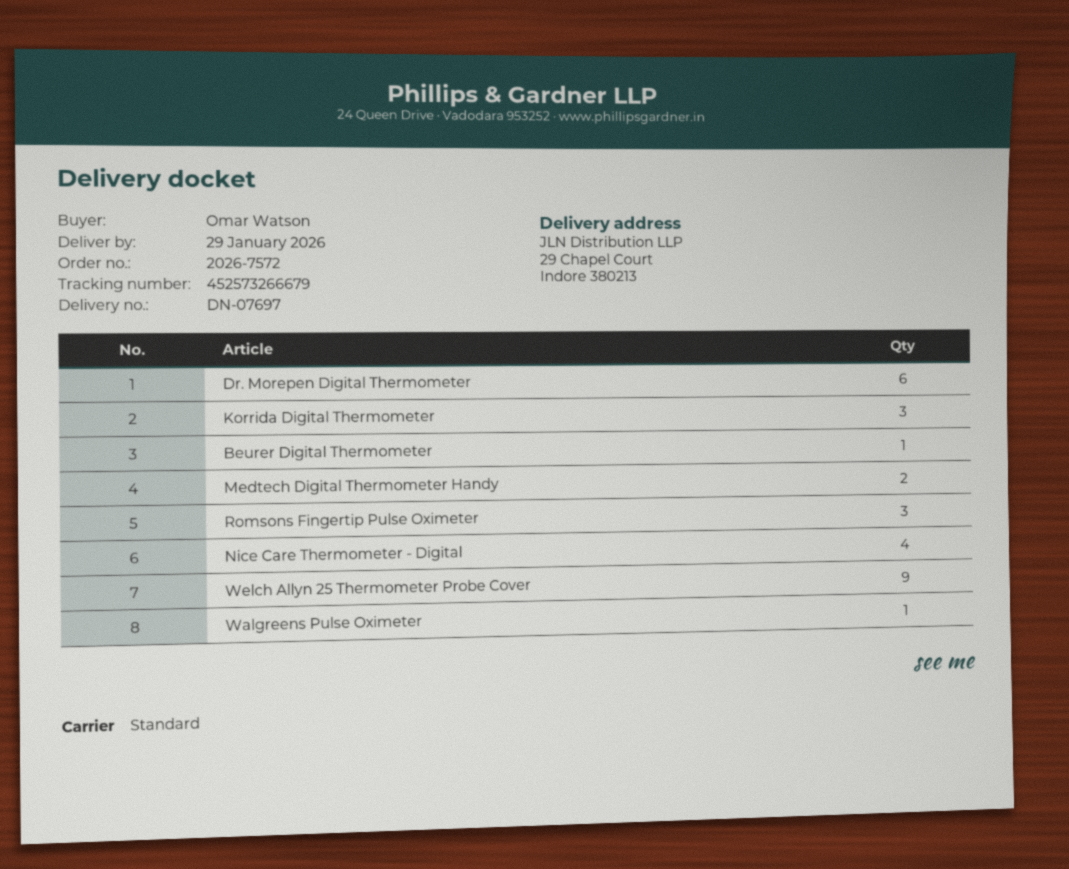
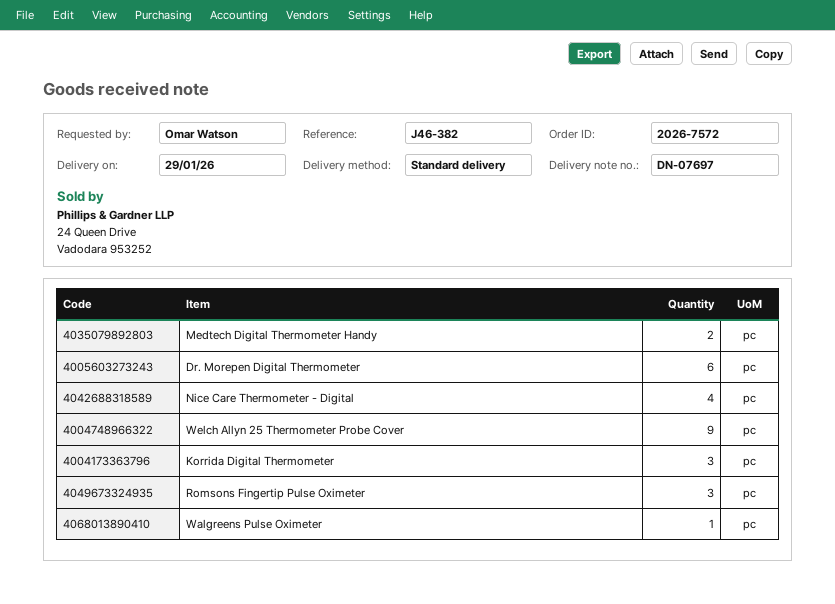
Beurer Digital Thermometer: 1 -> none

